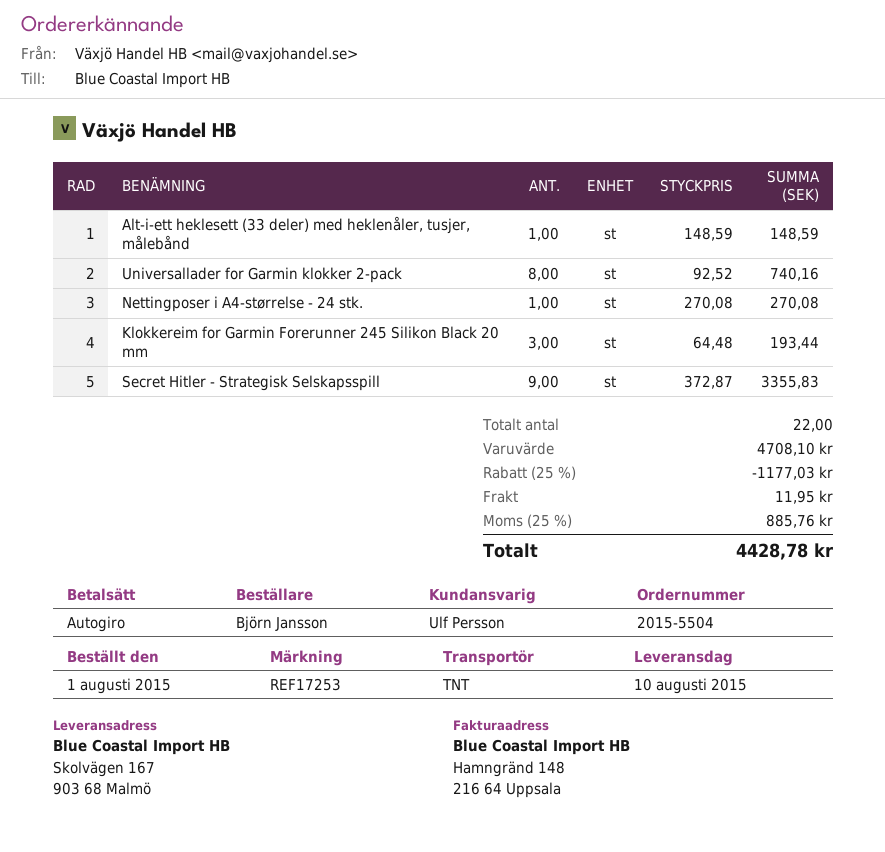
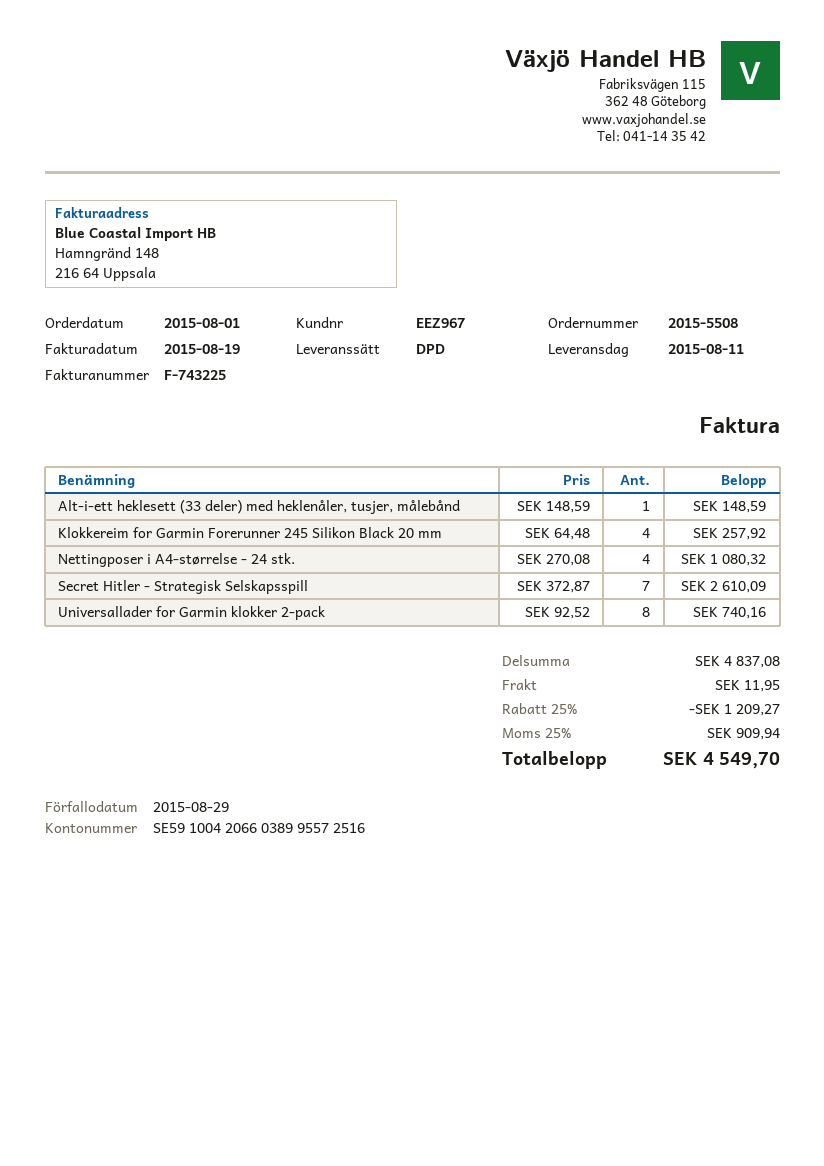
order number: 2015-5504 -> 2015-5508
delivery date: 2015-08-10 -> 2015-08-11
shipping method: TNT -> DPD
Nettingposer i A4-størrelse - 24 stk.: 1 x 270.08 = 270.08 -> 4 x 270.08 = 1080.32
Klokkereim for Garmin Forerunner 245 Silikon Black 20 mm: 3 x 64.48 = 193.44 -> 4 x 64.48 = 257.92
Secret Hitler - Strategisk Selskapsspill: 9 x 372.87 = 3355.83 -> 7 x 372.87 = 2610.09
subtotal: 4708.10 -> 4837.08
discount: 25% = 1177.03 -> 25% = 1209.27
tax: 25% = 885.76 -> 25% = 909.94
total: 4428.78 -> 4549.70

